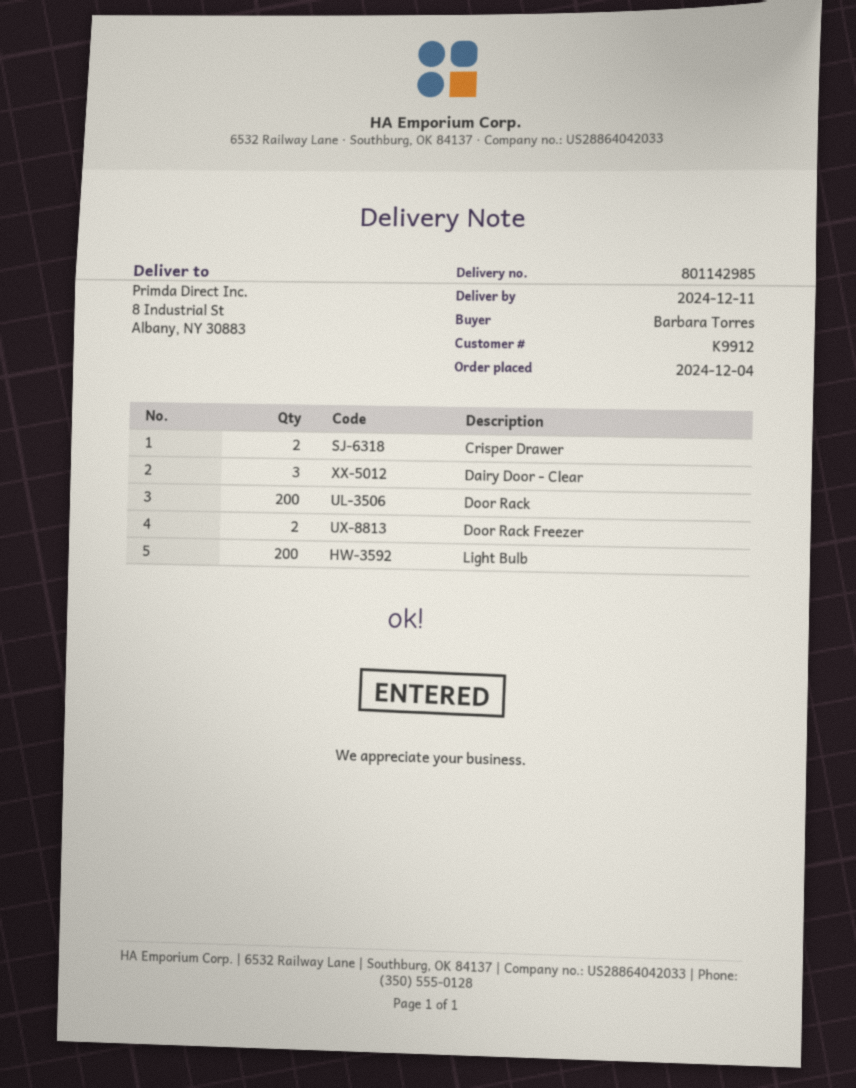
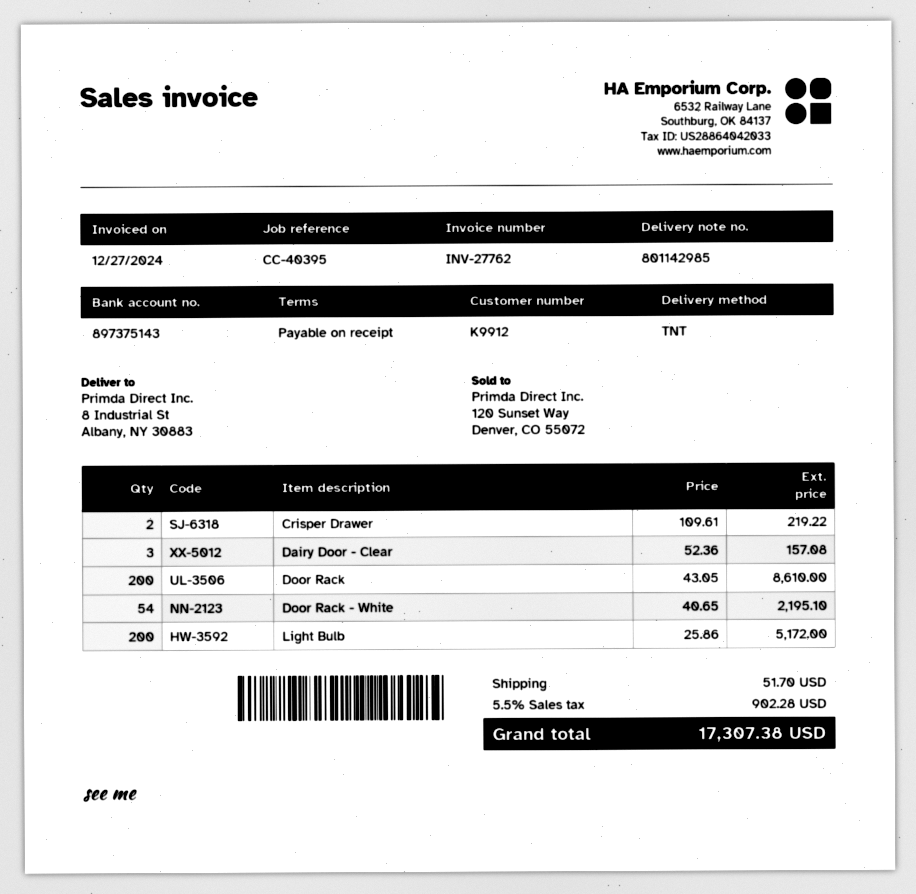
Door Rack Freezer: 2 -> none
Door Rack - White: none -> 54

